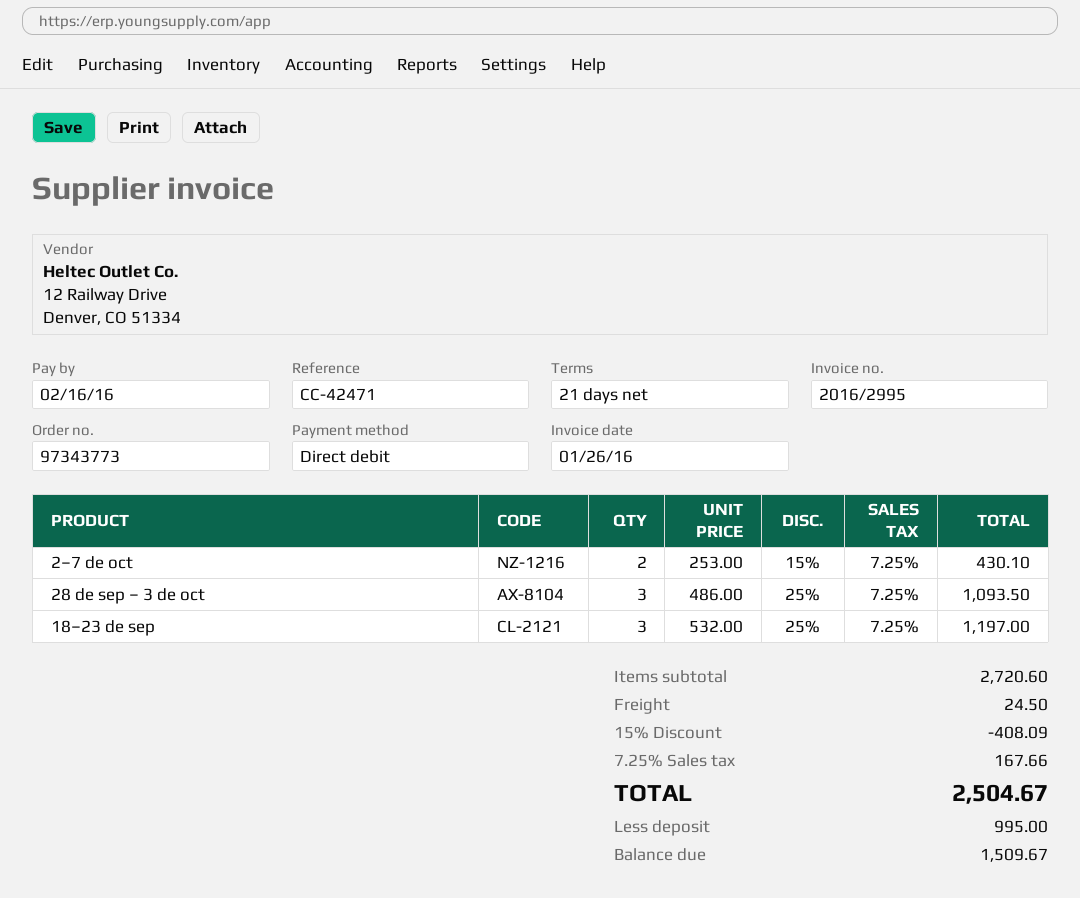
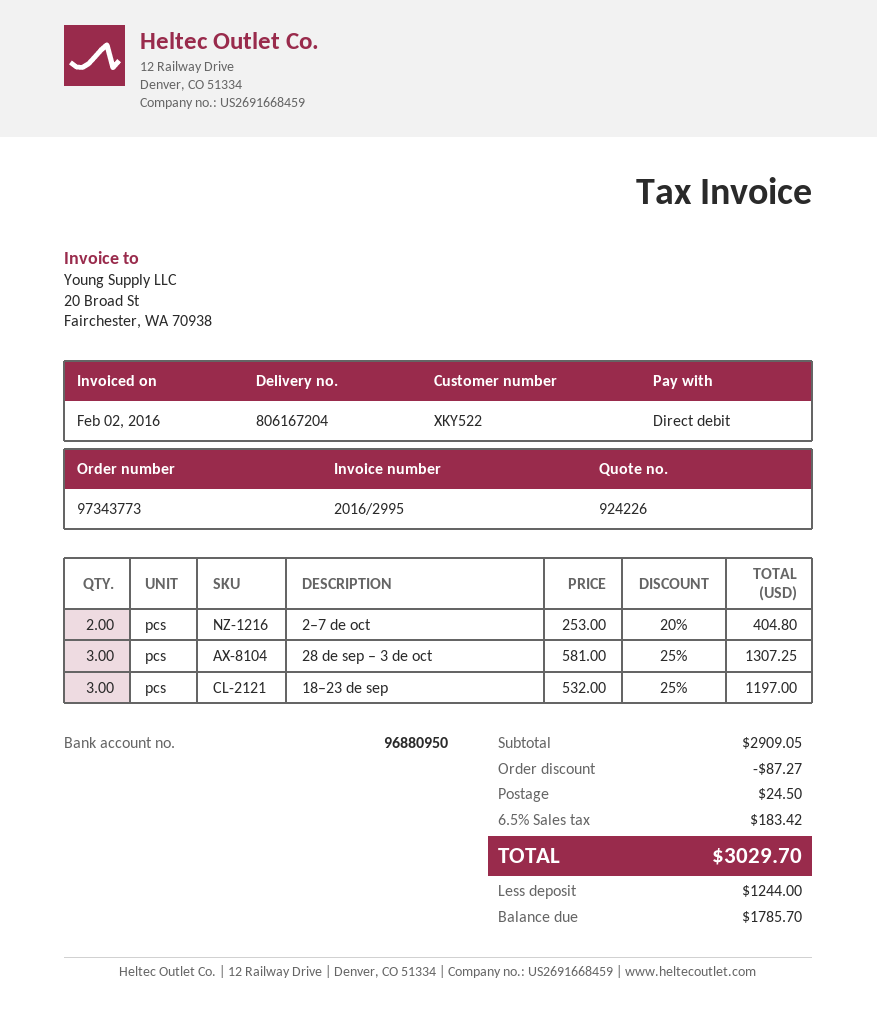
invoice date: 2016-01-26 -> 2016-02-02
2–7 de oct: 2 x 253.00 - 15% = 430.10 -> 2 x 253.00 - 20% = 404.80
28 de sep – 3 de oct: 3 x 486.00 - 25% = 1093.50 -> 3 x 581.00 - 25% = 1307.25
subtotal: 2720.60 -> 2909.05
discount: 408.09 -> 87.27
tax: 7.25% = 167.66 -> 6.5% = 183.42
total: 2504.67 -> 3029.70
deposit: 995.00 -> 1244.00
balance: 1509.67 -> 1785.70

